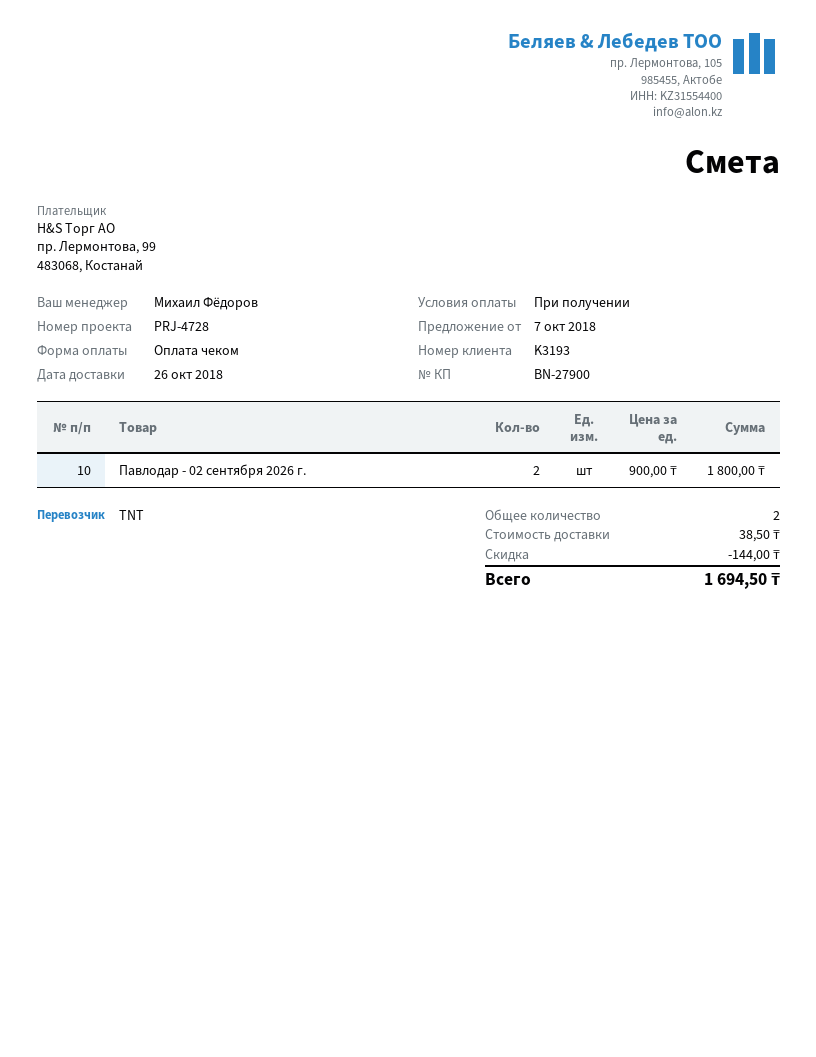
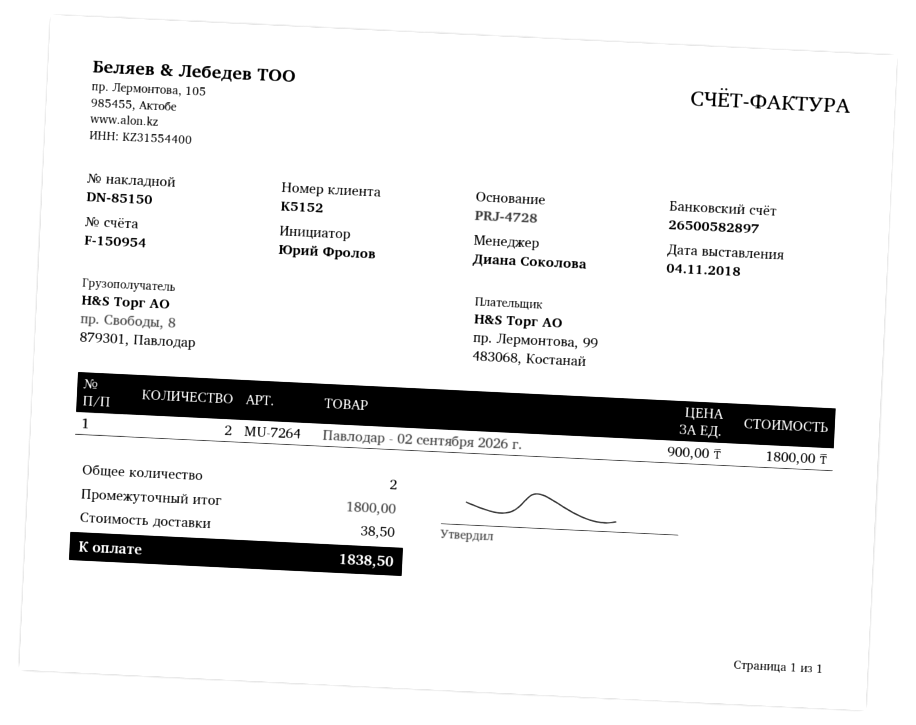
customer number: K3193 -> K5152
sales rep: Михаил Фёдоров -> Диана Соколова
discount: 144.00 -> none
total: 1694.50 -> 1838.50

